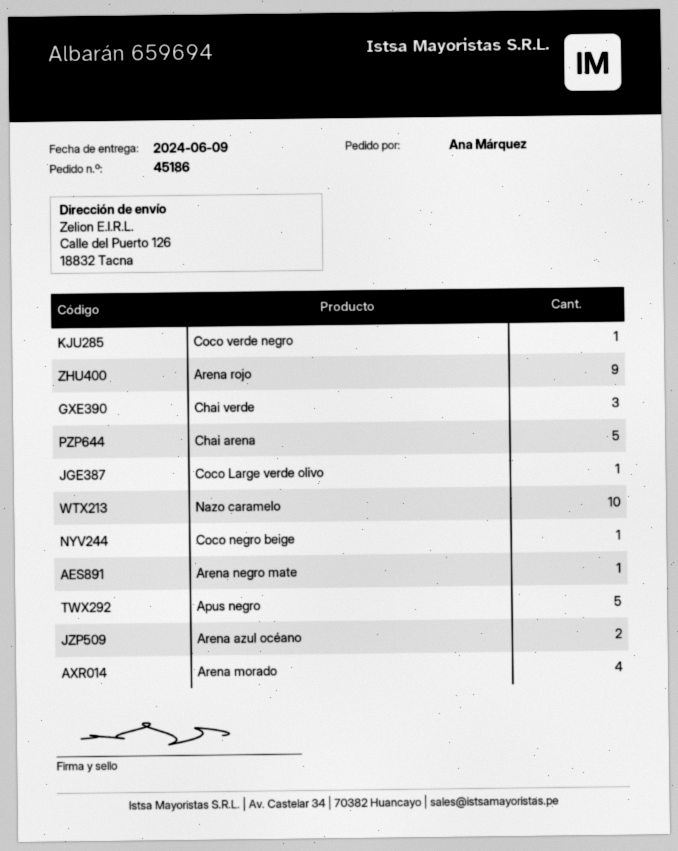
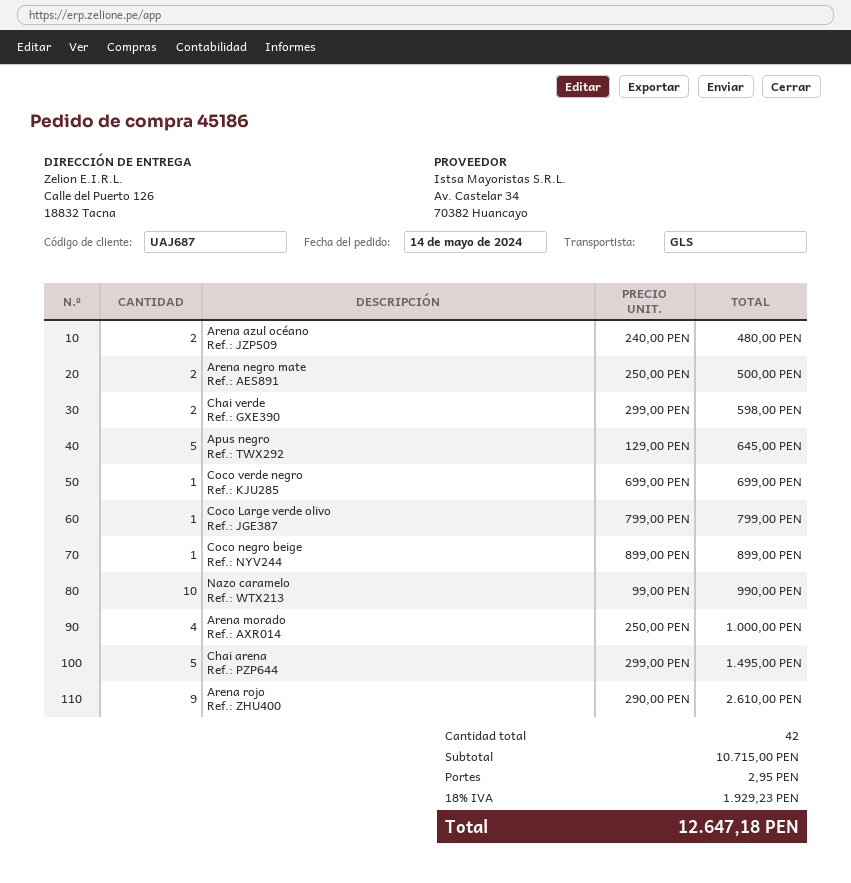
Chai verde: 3 -> 2
Arena negro mate: 1 -> 2

